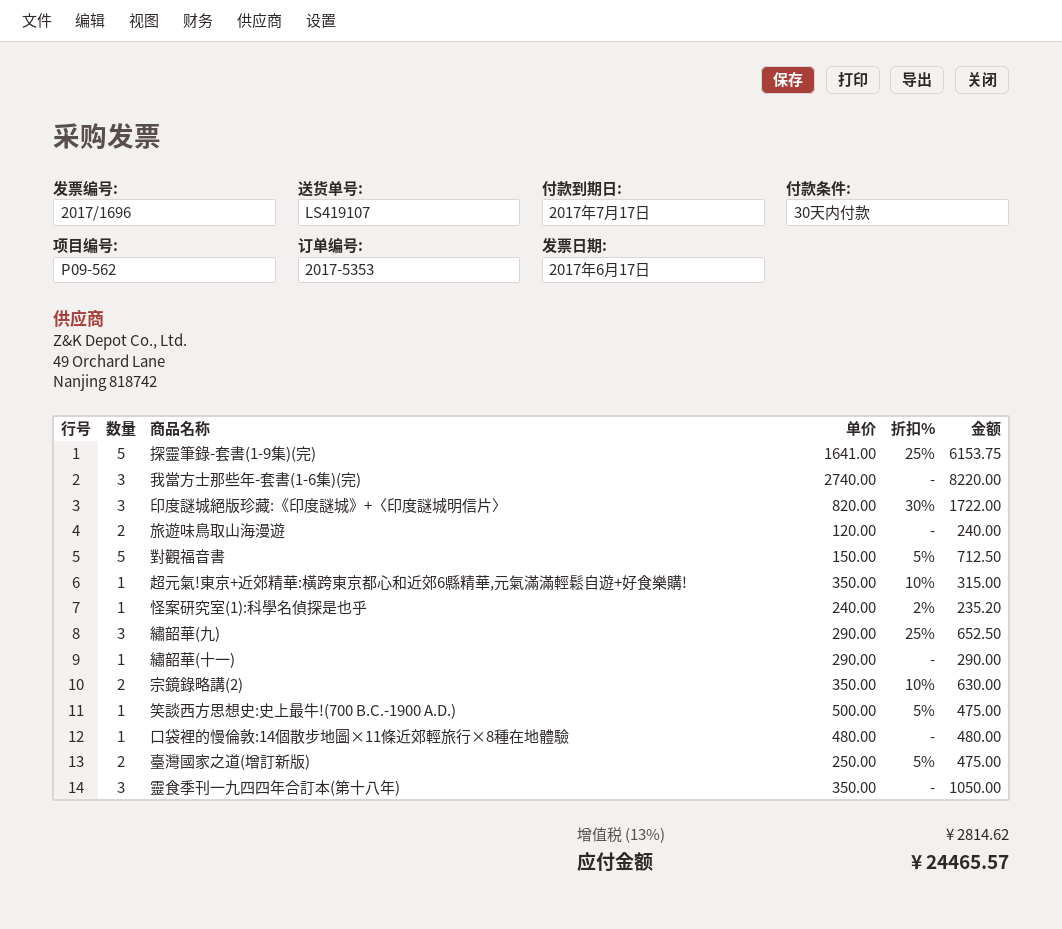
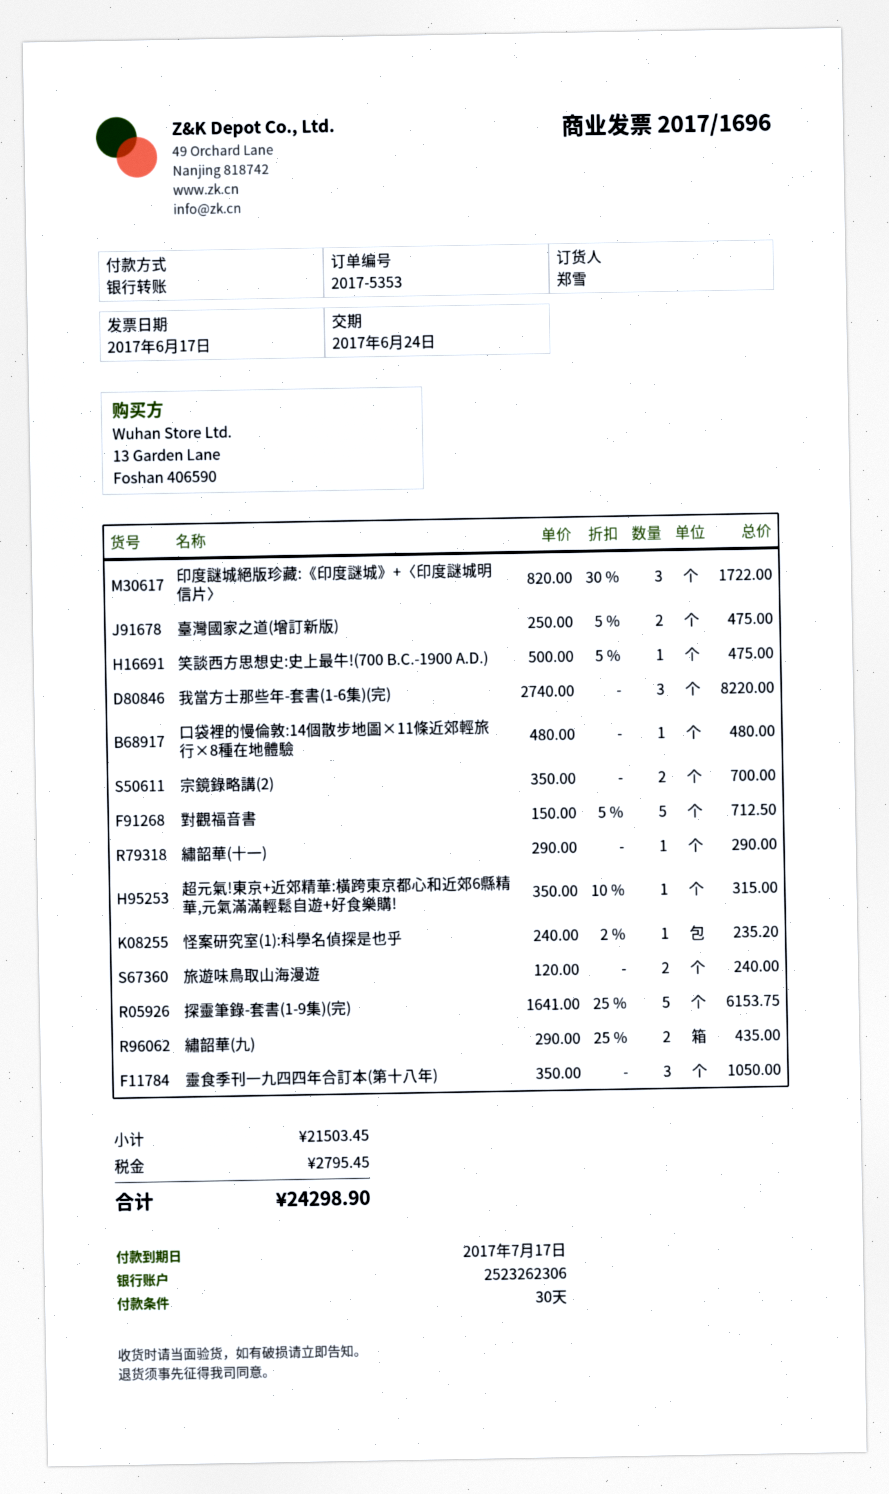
繡韶華(九): 3 x 290.00 - 25% = 652.50 -> 2 x 290.00 - 25% = 435.00
宗鏡錄略講(2): 2 x 350.00 - 10% = 630.00 -> 2 x 350.00 = 700.00
tax: 2814.62 -> 2795.45
total: 24465.57 -> 24298.90

